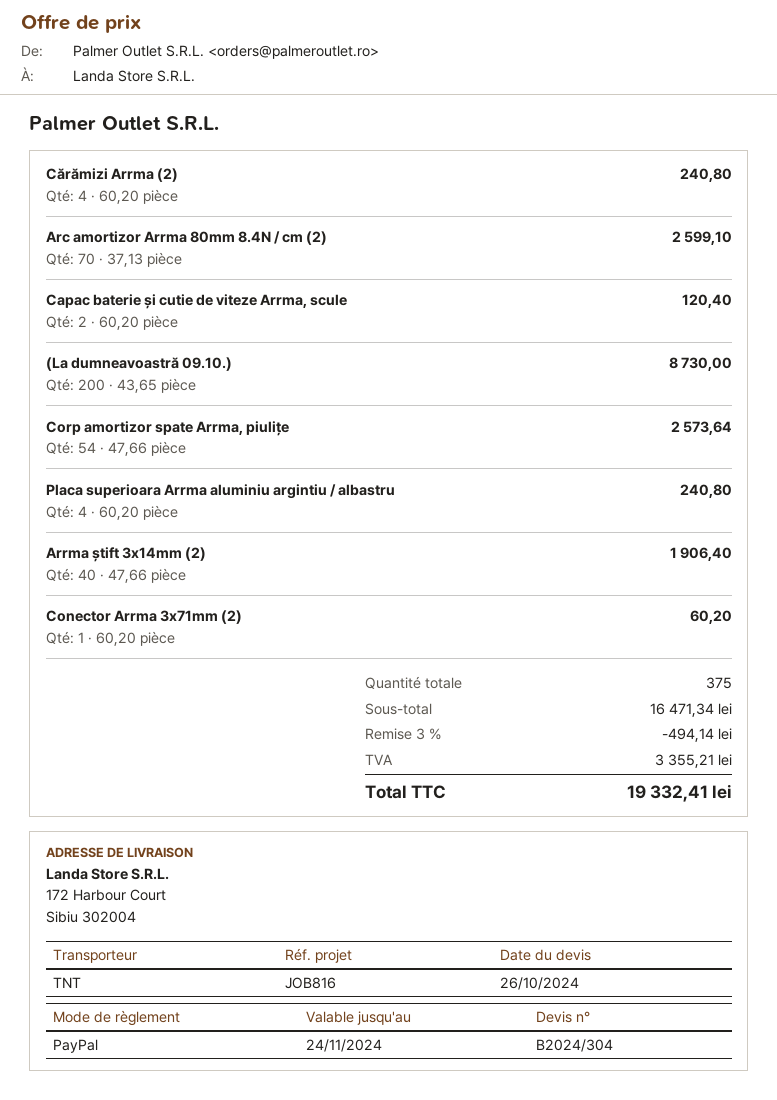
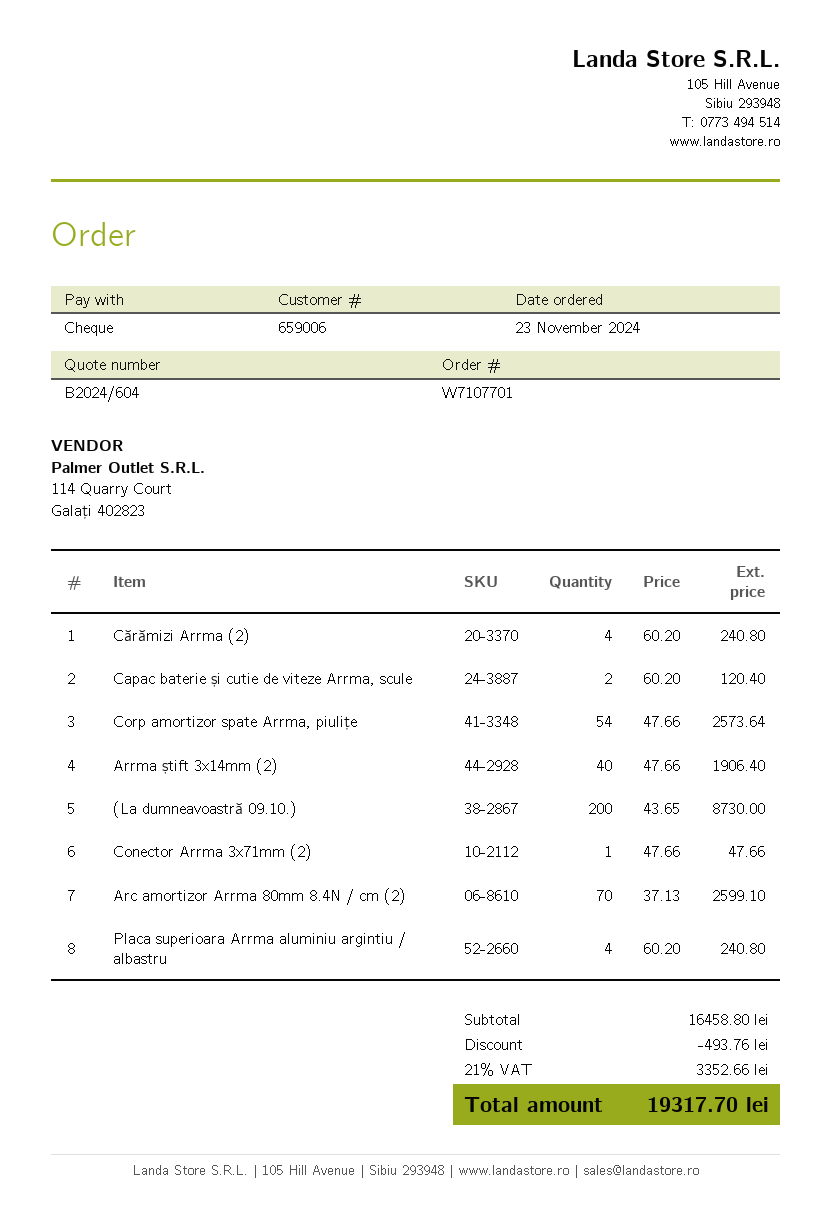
quote number: B2024/304 -> B2024/604
payment method: PayPal -> cheque
Conector Arrma 3x71mm (2): 1 x 60.20 = 60.20 -> 1 x 47.66 = 47.66
subtotal: 16471.34 -> 16458.80
discount: 494.14 -> 493.76
tax: 3355.21 -> 3352.66
total: 19332.41 -> 19317.70

